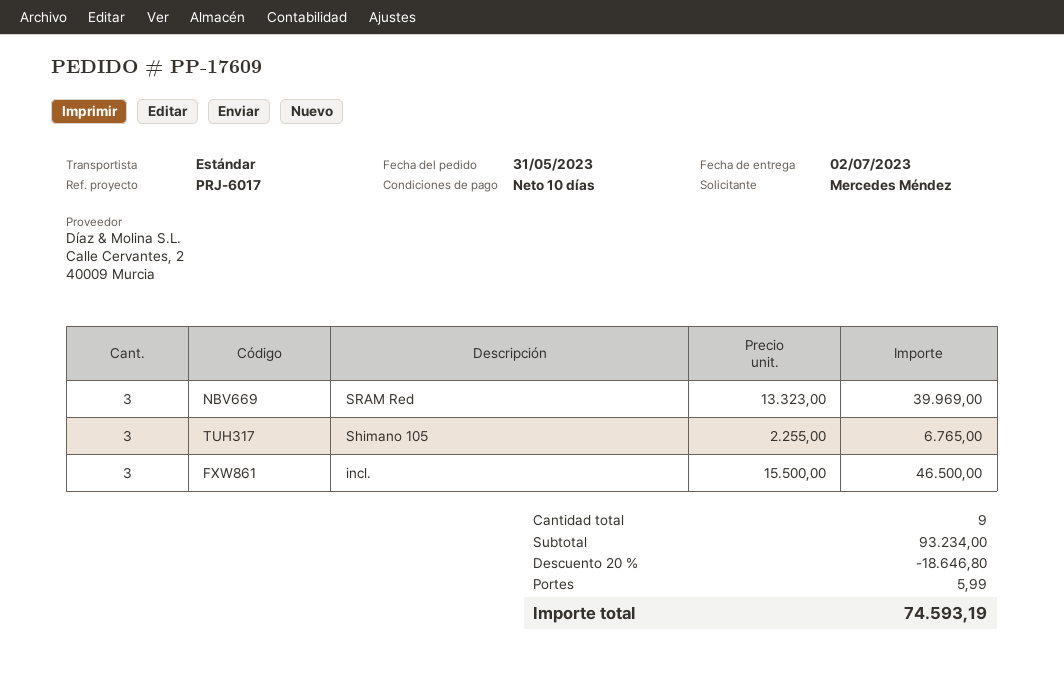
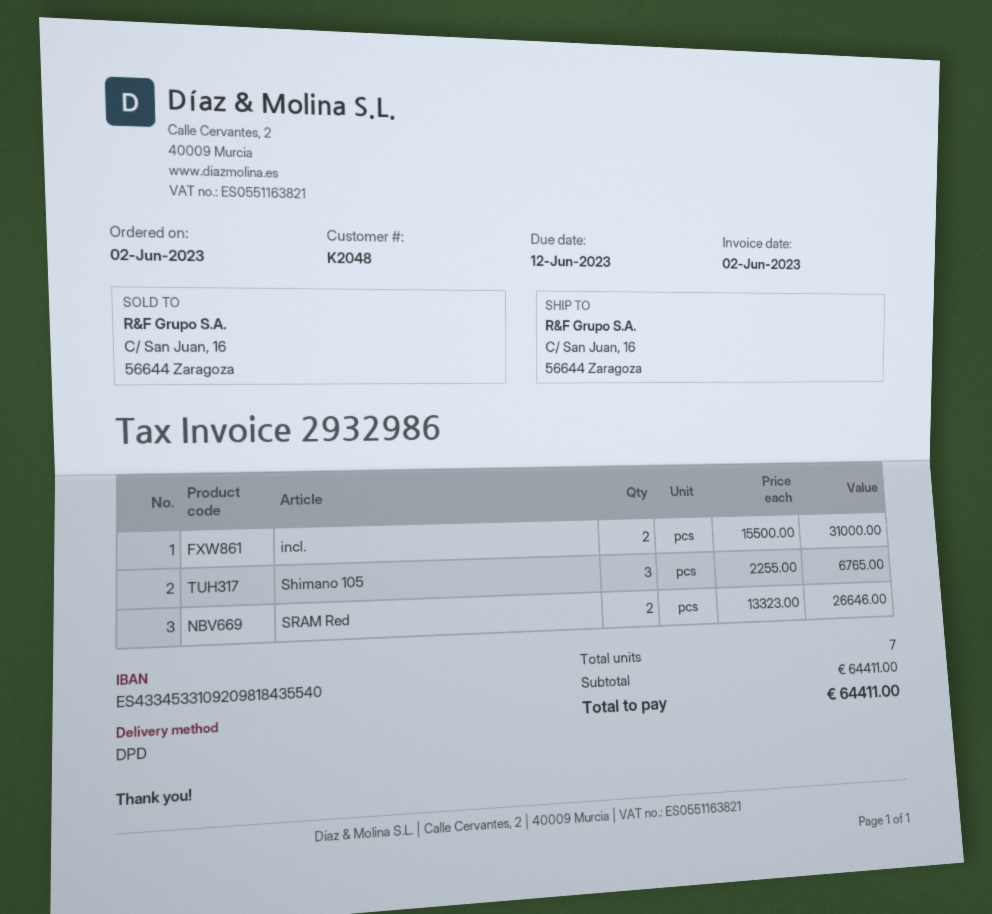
order date: 2023-05-31 -> 2023-06-02
shipping method: standard -> DPD
SRAM Red: 3 x 13323.00 = 39969.00 -> 2 x 13323.00 = 26646.00
incl.: 3 x 15500.00 = 46500.00 -> 2 x 15500.00 = 31000.00
total quantity: 9 -> 7
subtotal: 93234.00 -> 64411.00
discount: 20% = 18646.80 -> none
shipping: 5.99 -> none
total: 74593.19 -> 64411.00

